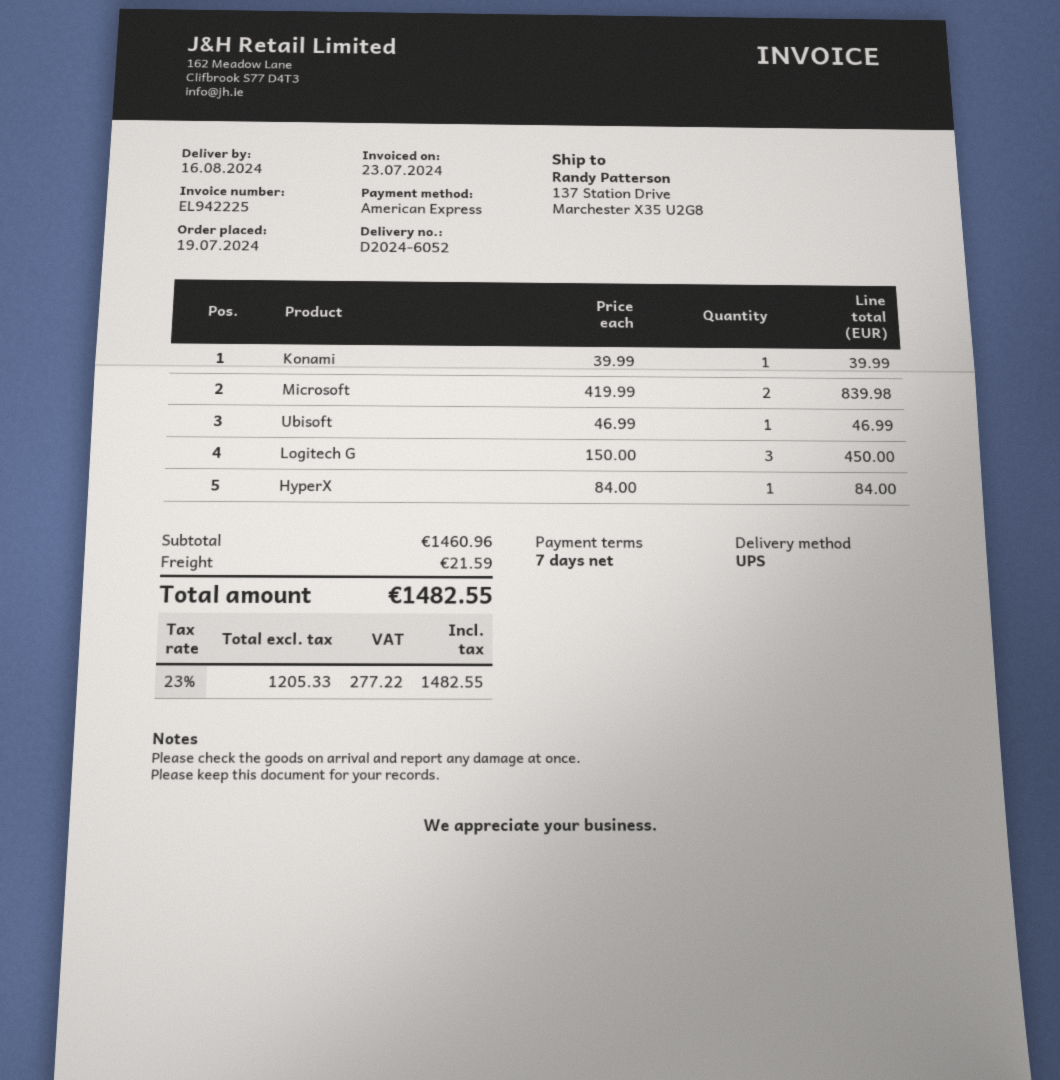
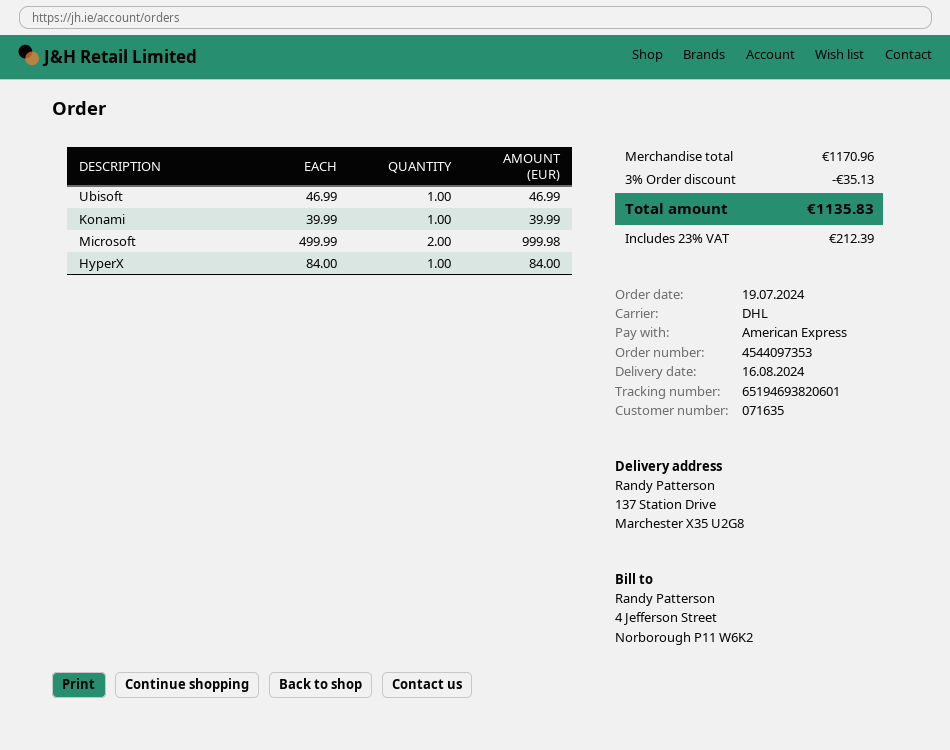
shipping method: UPS -> DHL
Microsoft: 2 x 419.99 = 839.98 -> 2 x 499.99 = 999.98
Logitech G: 3 x 150.00 = 450.00 -> none
subtotal: 1460.96 -> 1170.96
discount: none -> 3% = 35.13
shipping: 21.59 -> none
tax: 23% = 277.22 -> 23% = 212.39
total: 1482.55 -> 1135.83

